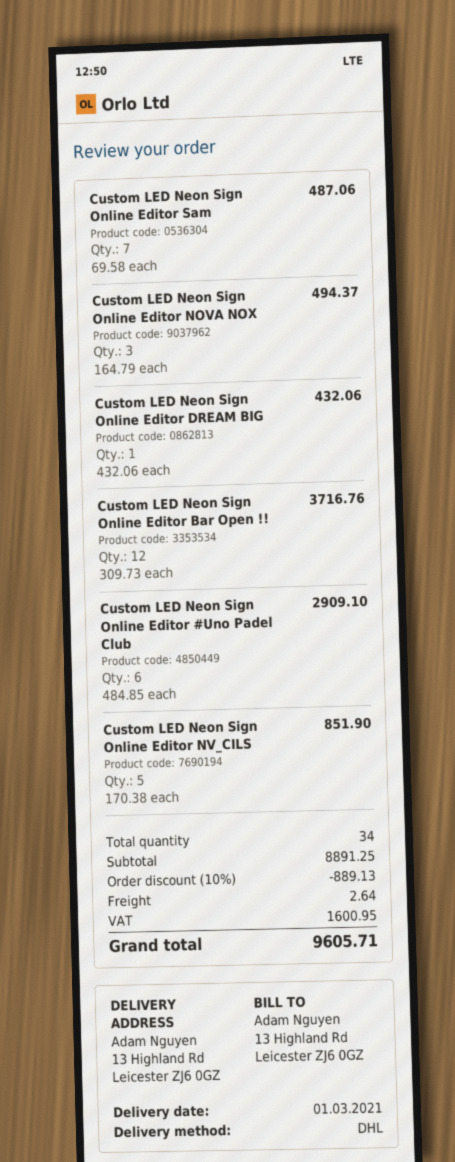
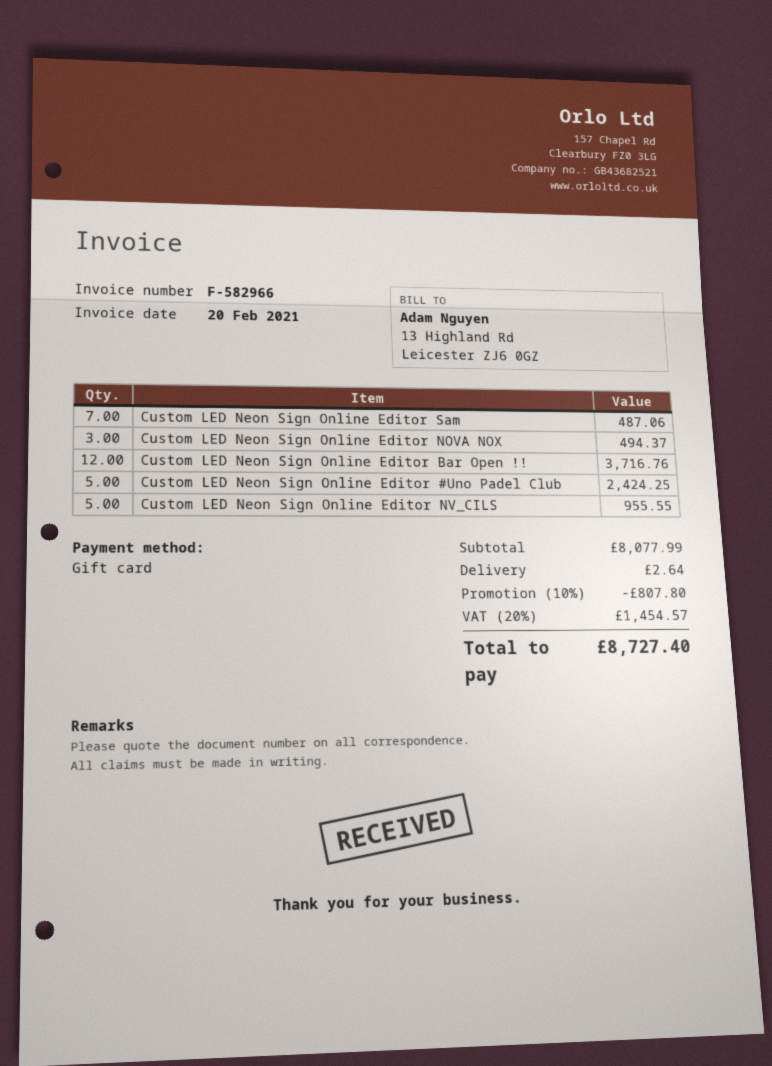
Custom LED Neon Sign Online Editor DREAM BIG: 1 for 432.06 -> none
Custom LED Neon Sign Online Editor #Uno Padel Club: 6 for 2909.10 -> 5 for 2424.25
Custom LED Neon Sign Online Editor NV_CILS: 5 for 851.90 -> 5 for 955.55
subtotal: 8891.25 -> 8077.99
discount: 10% = 889.13 -> 10% = 807.80
tax: 1600.95 -> 1454.57
total: 9605.71 -> 8727.40

